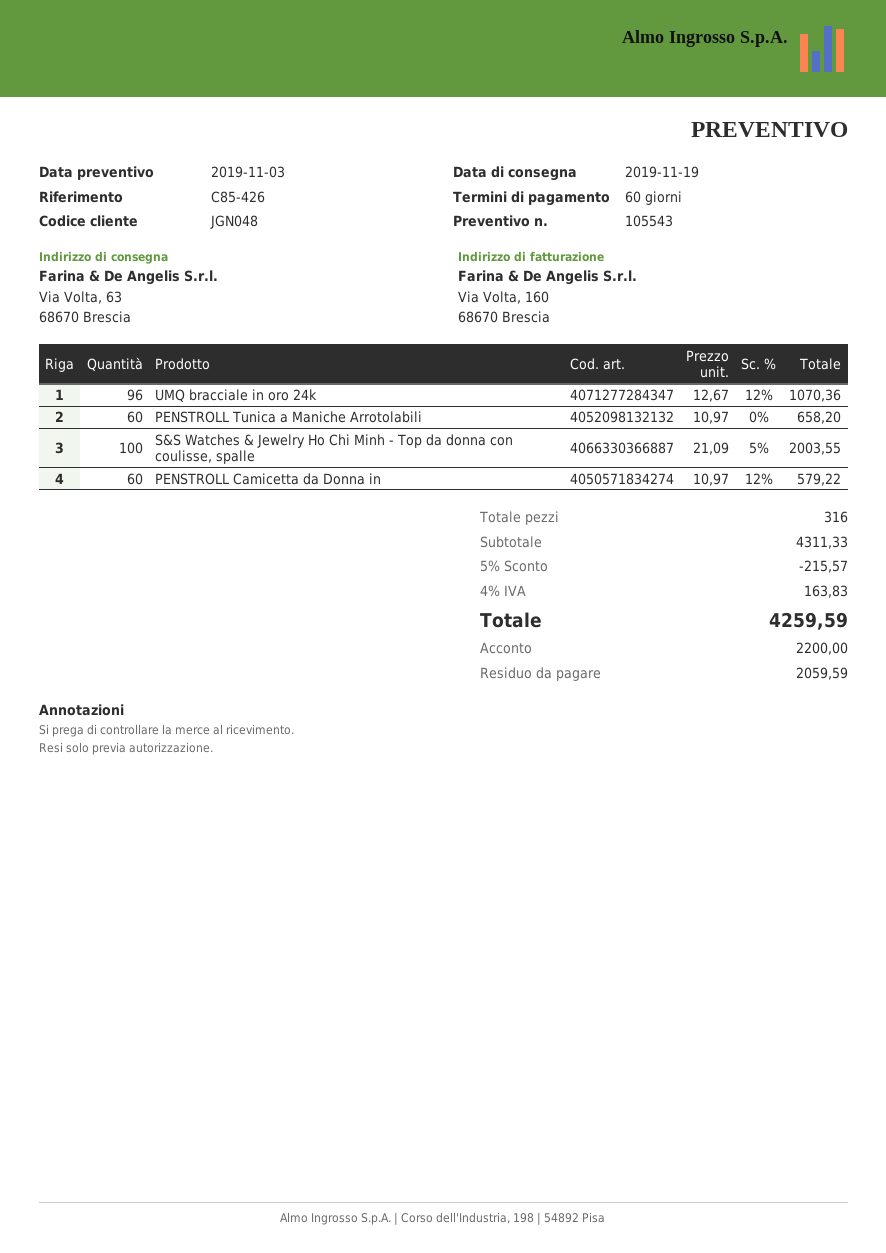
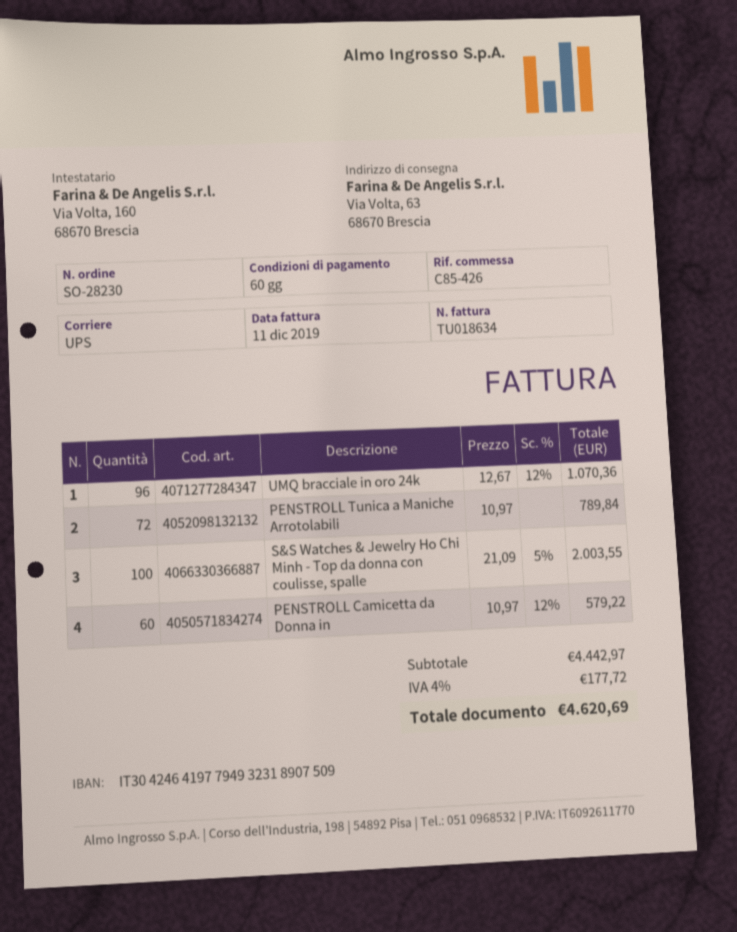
PENSTROLL Tunica a Maniche Arrotolabili: 60 x 10.97 = 658.20 -> 72 x 10.97 = 789.84
subtotal: 4311.33 -> 4442.97
discount: 5% = 215.57 -> none
tax: 4% = 163.83 -> 4% = 177.72
total: 4259.59 -> 4620.69

